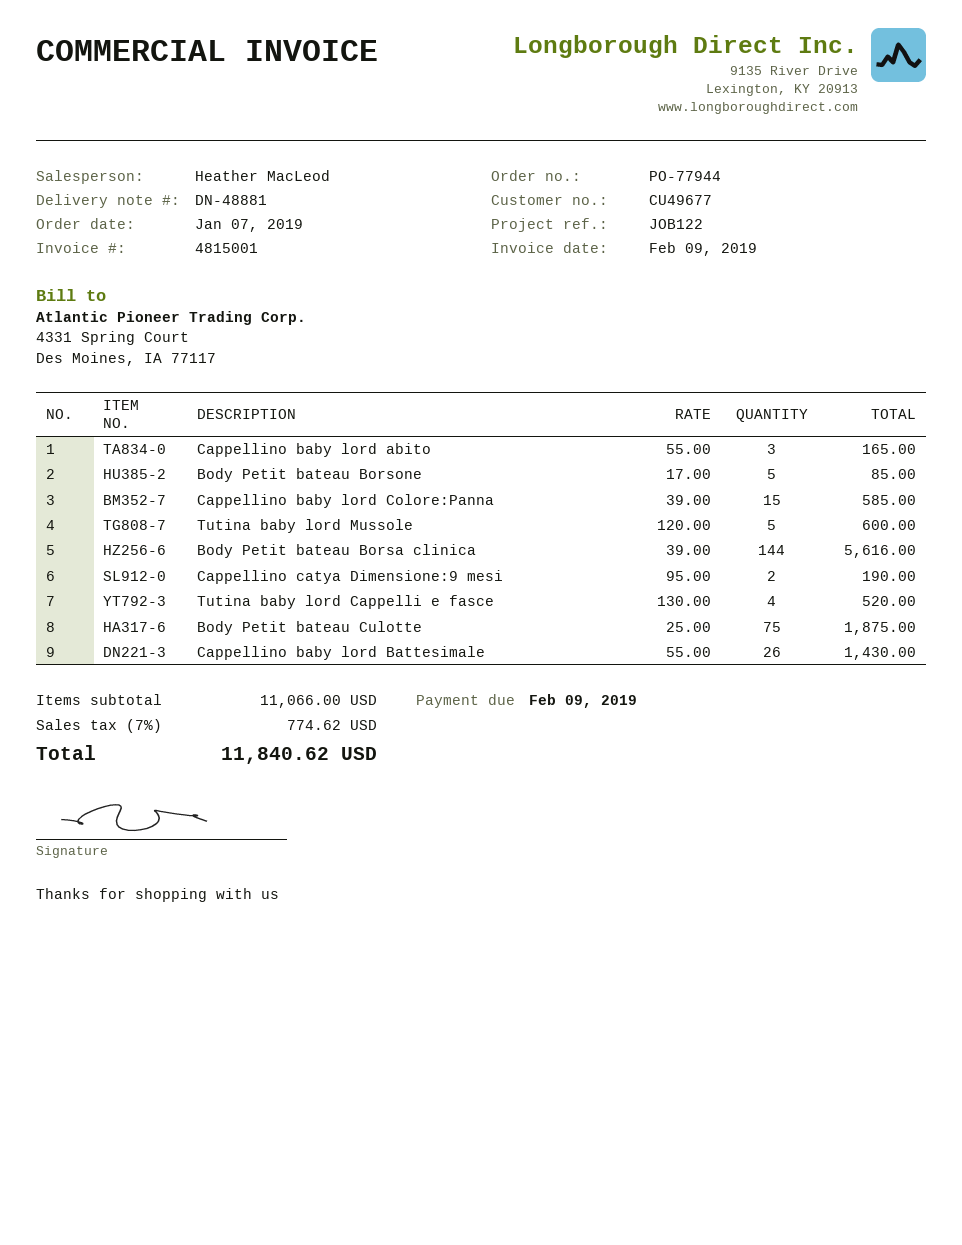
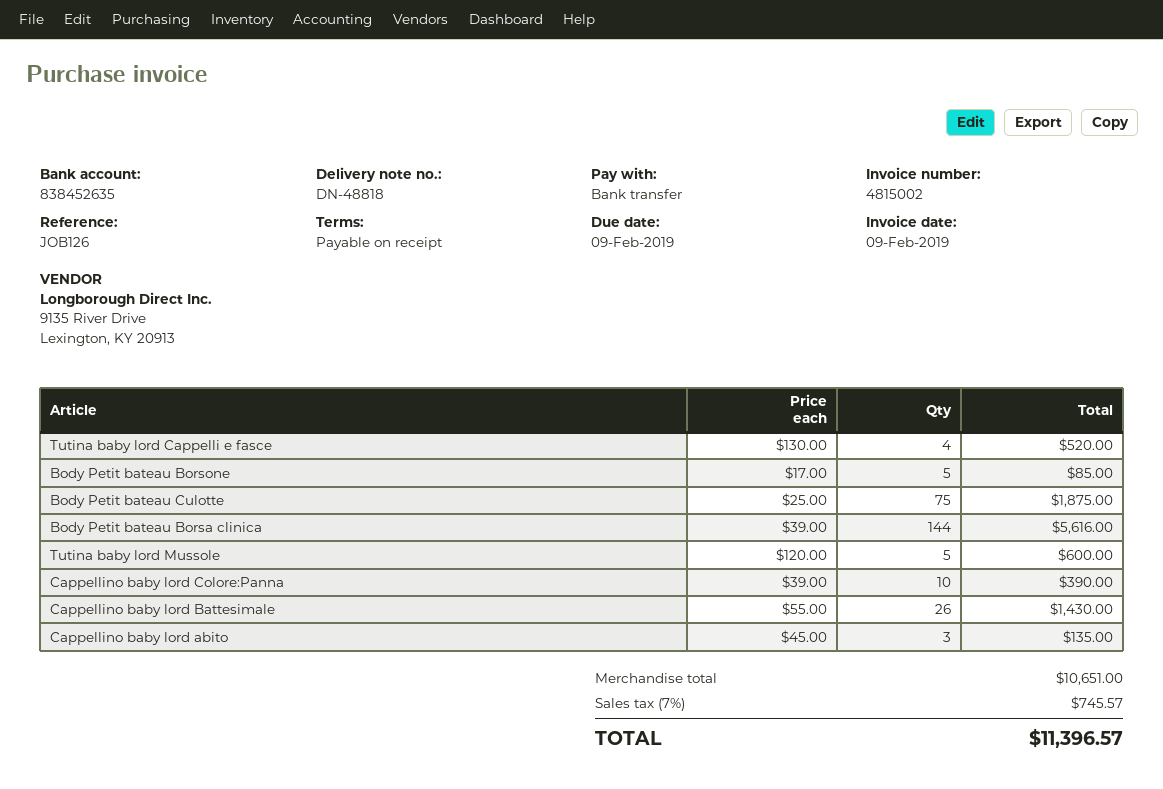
delivery note number: DN-48881 -> DN-48818
invoice number: 4815001 -> 4815002
reference: JOB122 -> JOB126
Cappellino baby lord abito: 3 x 55.00 = 165.00 -> 3 x 45.00 = 135.00
Cappellino baby lord Colore:Panna: 15 x 39.00 = 585.00 -> 10 x 39.00 = 390.00
Cappellino catya Dimensione:9 mesi: 2 x 95.00 = 190.00 -> none
subtotal: 11066.00 -> 10651.00
tax: 7% = 774.62 -> 7% = 745.57
total: 11840.62 -> 11396.57

